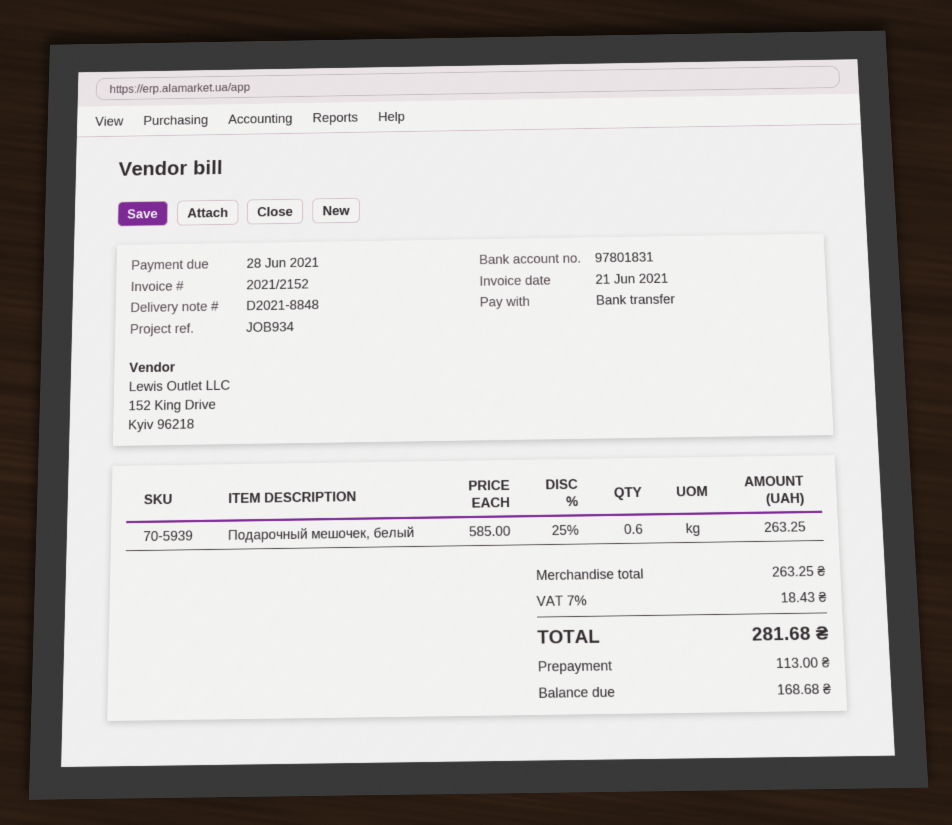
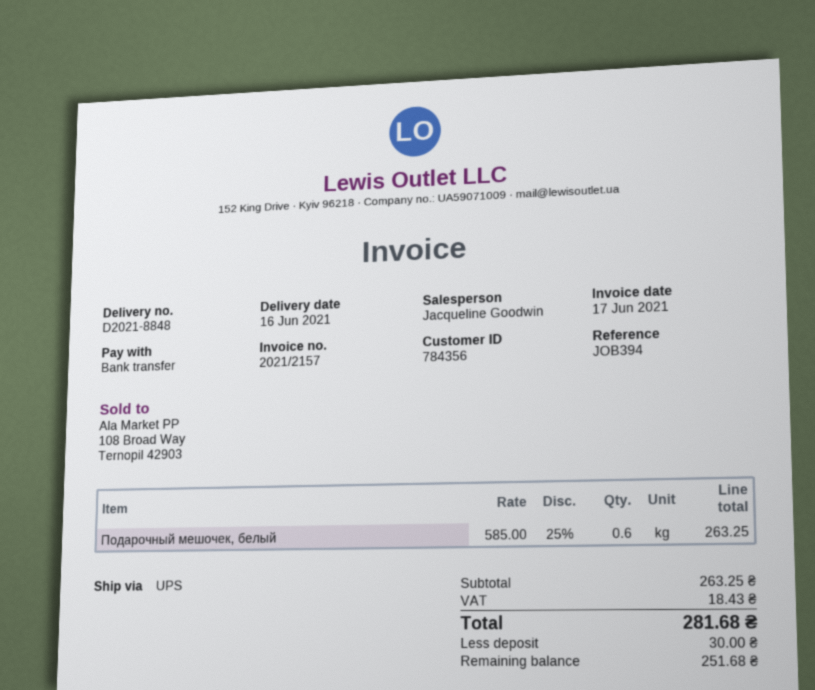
invoice number: 2021/2152 -> 2021/2157
invoice date: 2021-06-21 -> 2021-06-17
reference: JOB934 -> JOB394
deposit: 113.00 -> 30.00
balance: 168.68 -> 251.68

